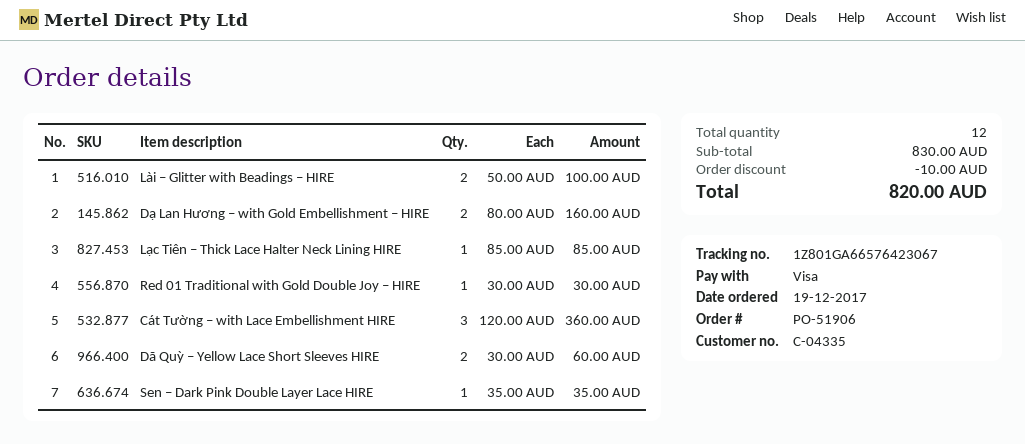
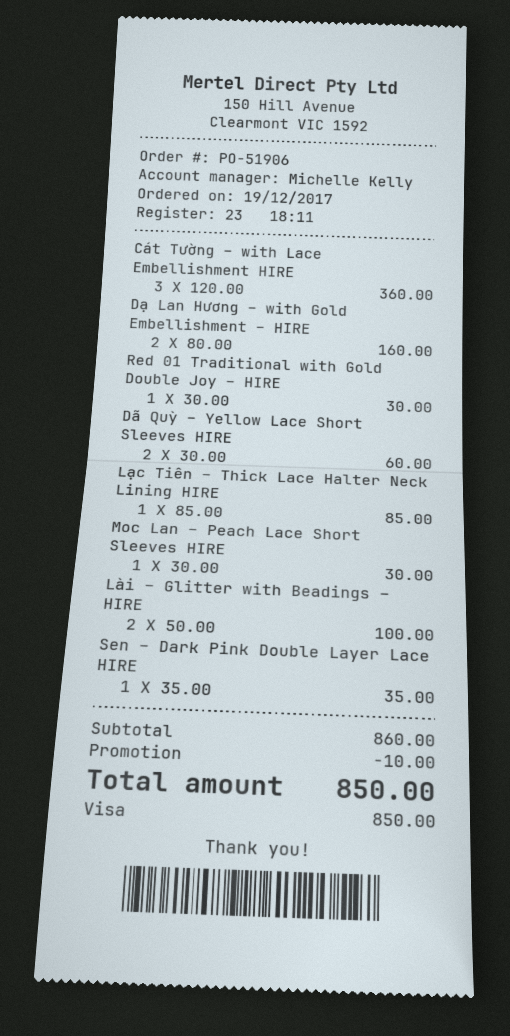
Moc Lan – Peach Lace Short Sleeves HIRE: none -> 1 x 30.00 = 30.00
subtotal: 830.00 -> 860.00
total: 820.00 -> 850.00

